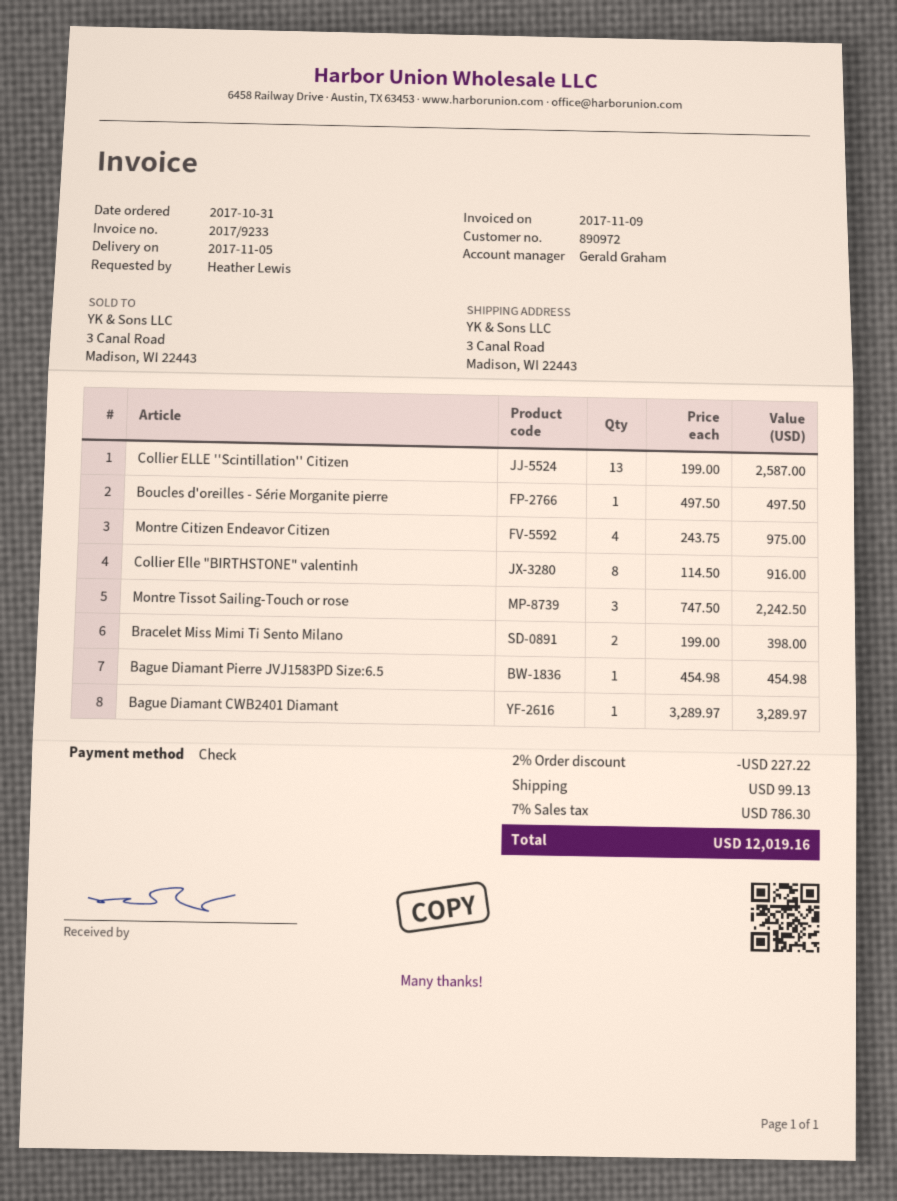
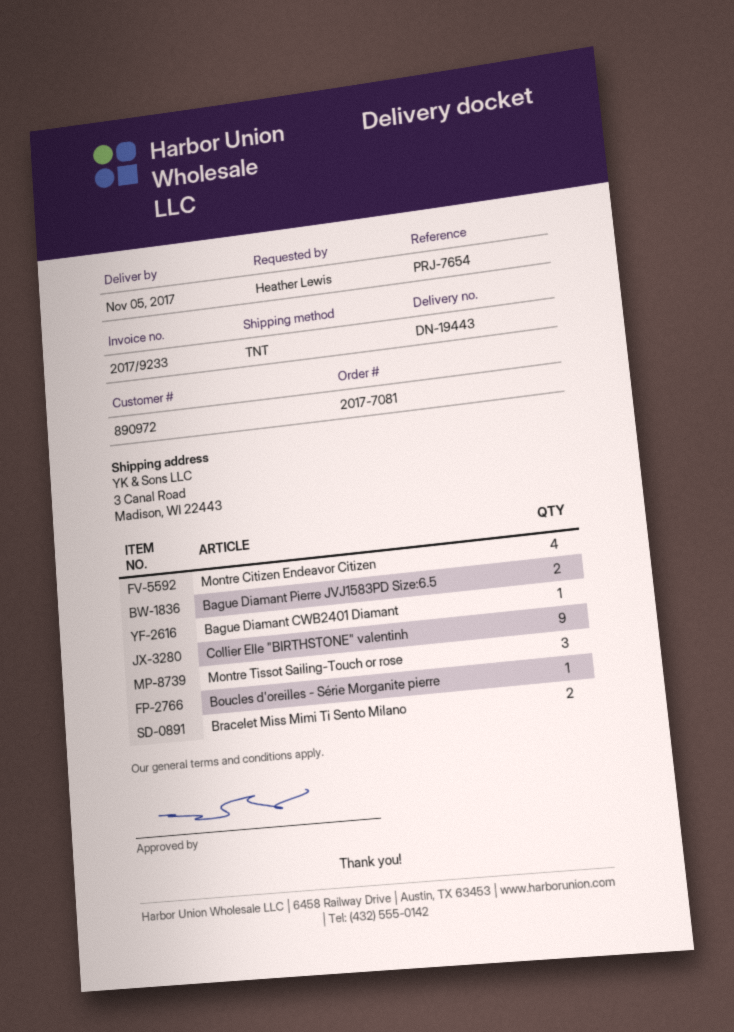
Collier ELLE ''Scintillation'' Citizen: 13 -> none
Collier Elle "BIRTHSTONE" valentinh: 8 -> 9
Bague Diamant Pierre JVJ1583PD Size:6.5: 1 -> 2

